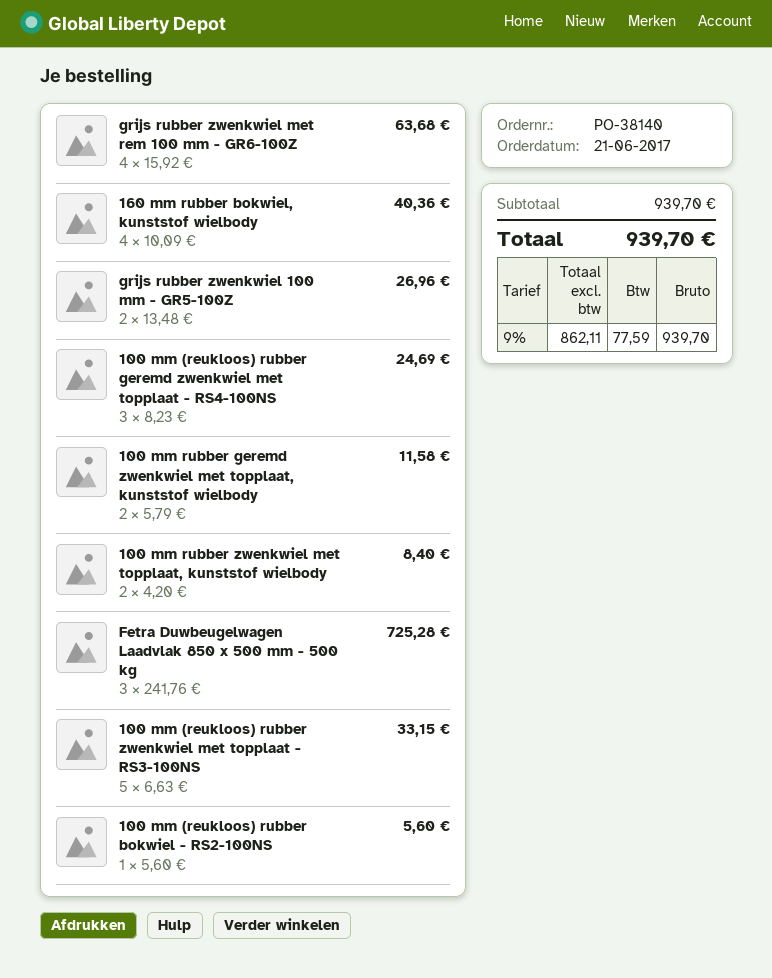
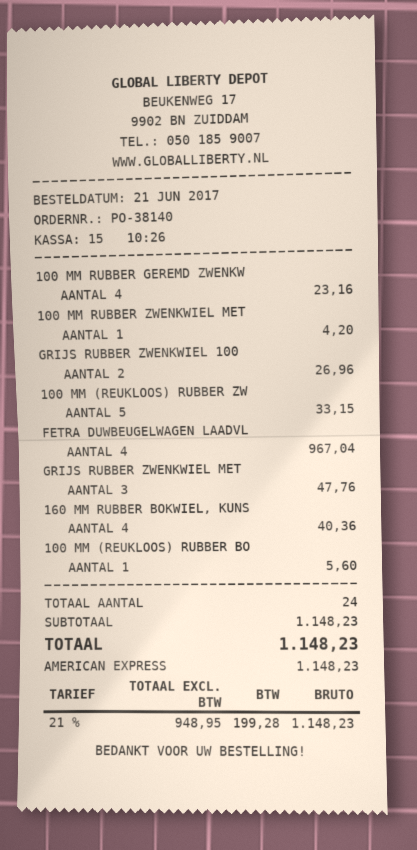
grijs rubber zwenkwiel met rem 100 mm - GR6-100Z: 4 for 63.68 -> 3 for 47.76
100 mm (reukloos) rubber geremd zwenkwiel met topplaat - RS4-100NS: 3 for 24.69 -> none
100 mm rubber geremd zwenkwiel met topplaat, kunststof wielbody: 2 for 11.58 -> 4 for 23.16
100 mm rubber zwenkwiel met topplaat, kunststof wielbody: 2 for 8.40 -> 1 for 4.20
Fetra Duwbeugelwagen Laadvlak 850 x 500 mm - 500 kg: 3 for 725.28 -> 4 for 967.04
subtotal: 939.70 -> 1148.23
net: 862.11 -> 948.95
tax: 9% = 77.59 -> 21% = 199.28
total: 939.70 -> 1148.23

